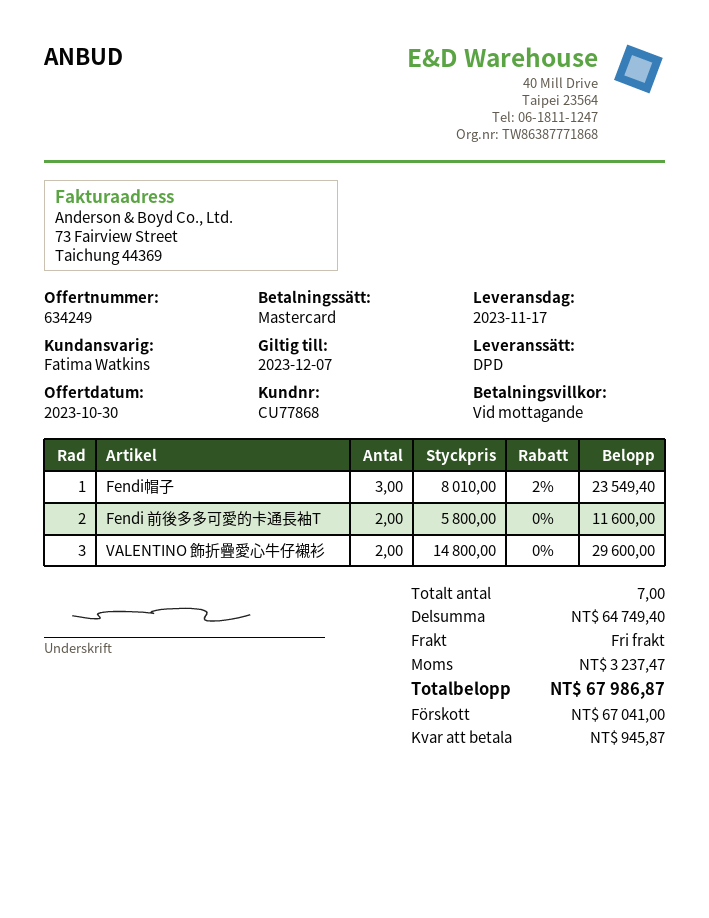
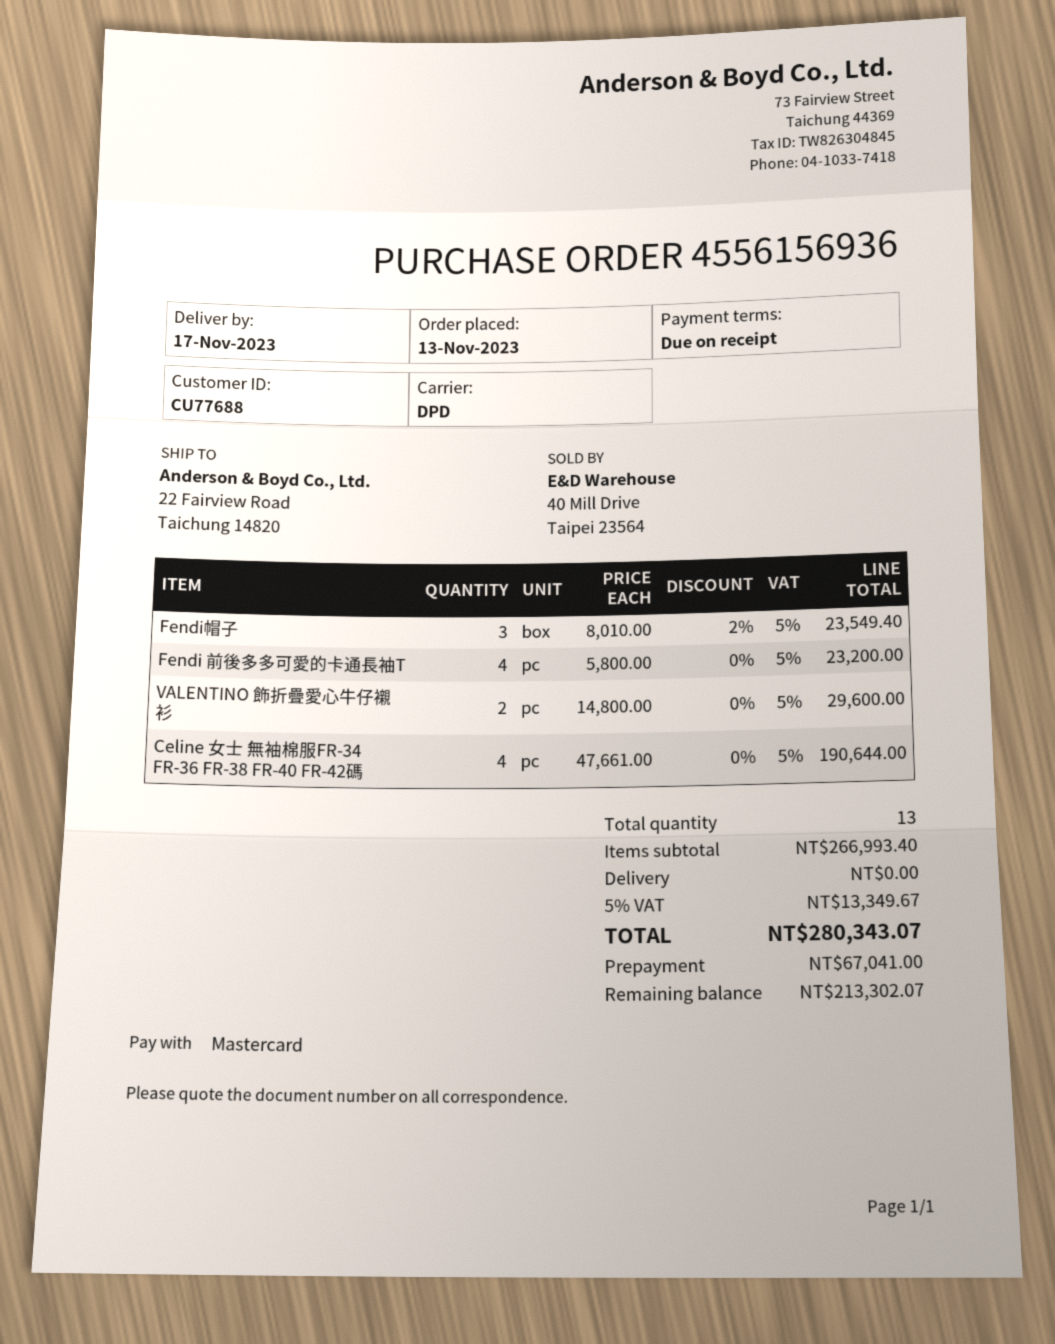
customer number: CU77868 -> CU77688
Fendi 前後多多可愛的卡通長袖T: 2 x 5800.00 = 11600.00 -> 4 x 5800.00 = 23200.00
Celine 女士 無袖棉服FR-34 FR-36 FR-38 FR-40 FR-42碼: none -> 4 x 47661.00 = 190644.00
total quantity: 7 -> 13
subtotal: 64749.40 -> 266993.40
tax: 3237.47 -> 13349.67
total: 67986.87 -> 280343.07
balance: 945.87 -> 213302.07

